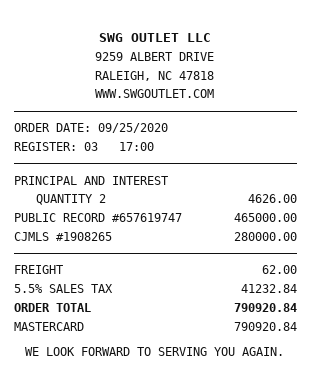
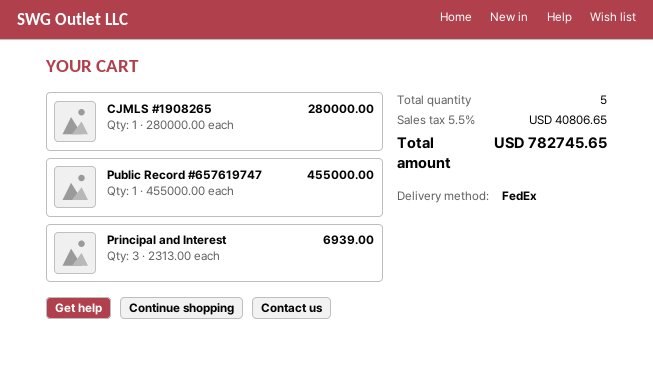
PRINCIPAL AND INTEREST: 2 for 4626.00 -> 3 for 6939.00
PUBLIC RECORD #657619747: 1 for 465000.00 -> 1 for 455000.00
shipping: 62.00 -> none
tax: 5.5% = 41232.84 -> 5.5% = 40806.65
total: 790920.84 -> 782745.65

